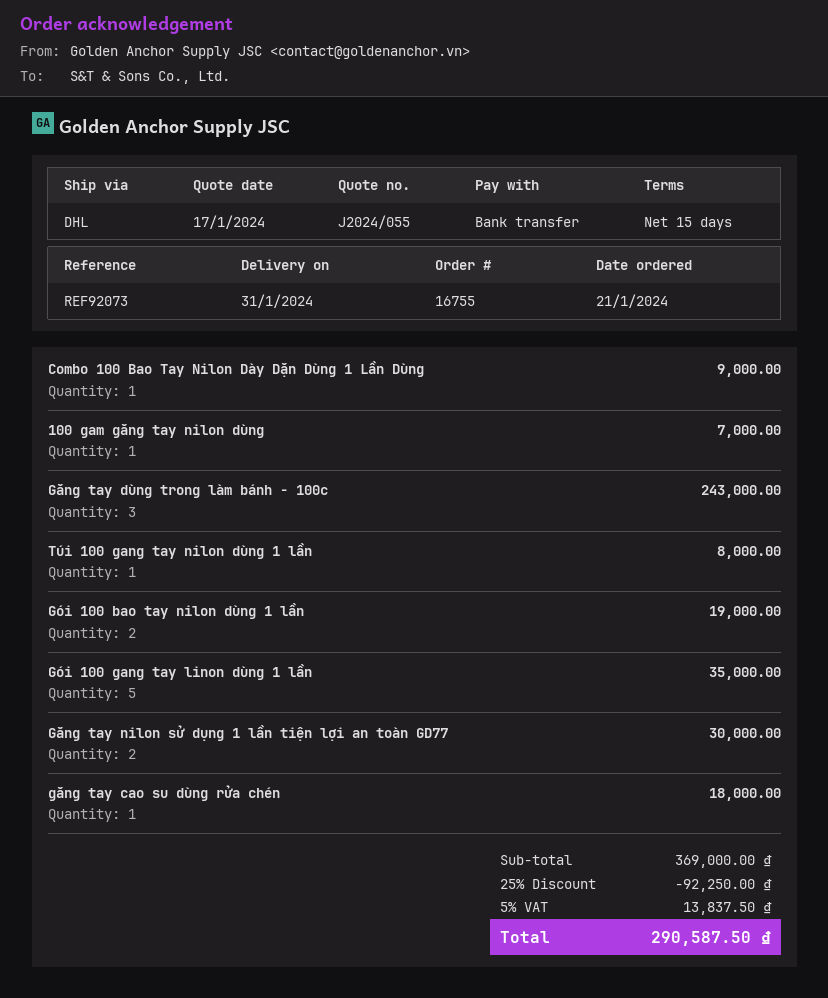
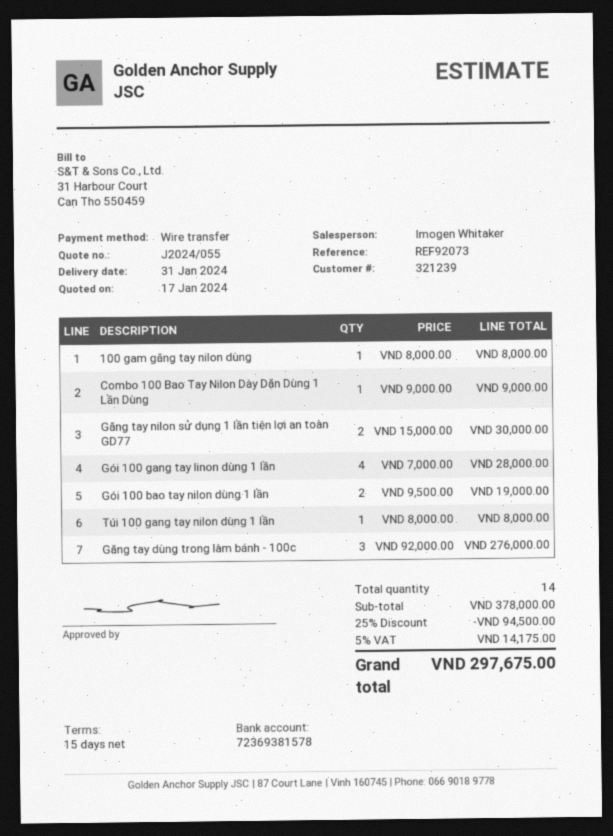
100 gam găng tay nilon dùng: 1 for 7000.00 -> 1 for 8000.00
Găng tay dùng trong làm bánh - 100c: 3 for 243000.00 -> 3 for 276000.00
Gói 100 gang tay linon dùng 1 lần: 5 for 35000.00 -> 4 for 28000.00
găng tay cao su dùng rửa chén: 1 for 18000.00 -> none
subtotal: 369000.00 -> 378000.00
discount: 25% = 92250.00 -> 25% = 94500.00
tax: 5% = 13837.50 -> 5% = 14175.00
total: 290587.50 -> 297675.00

